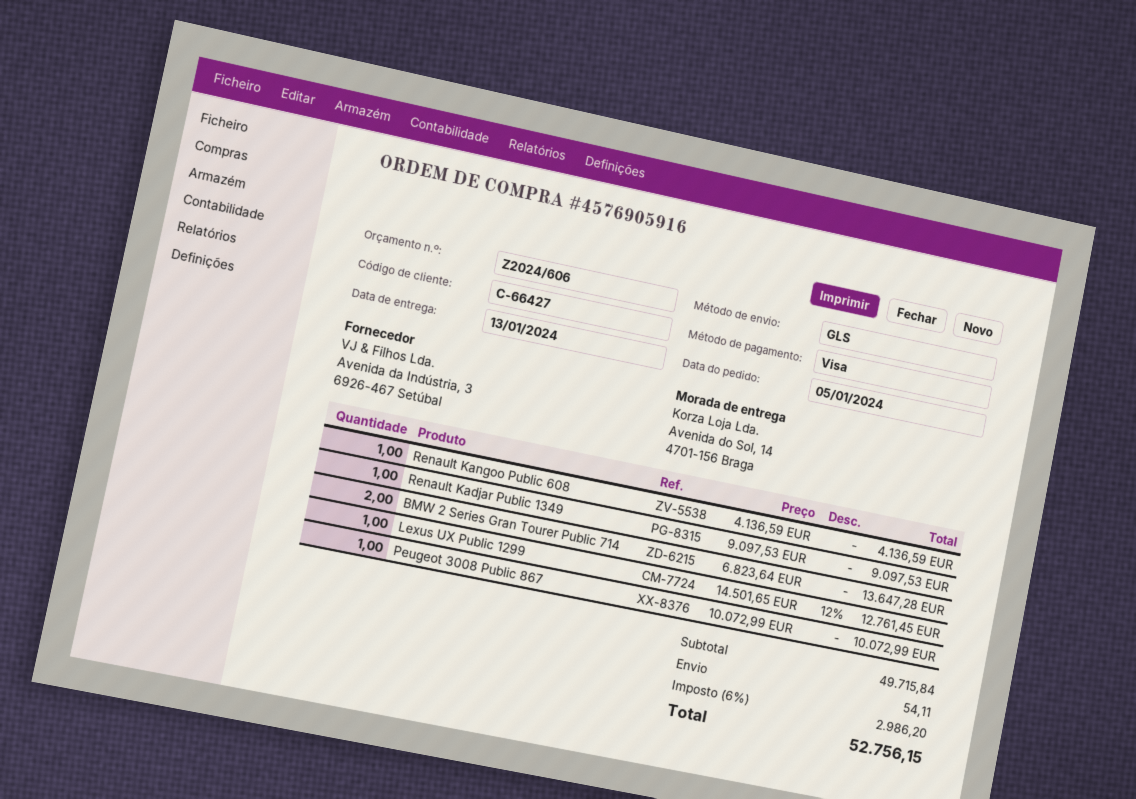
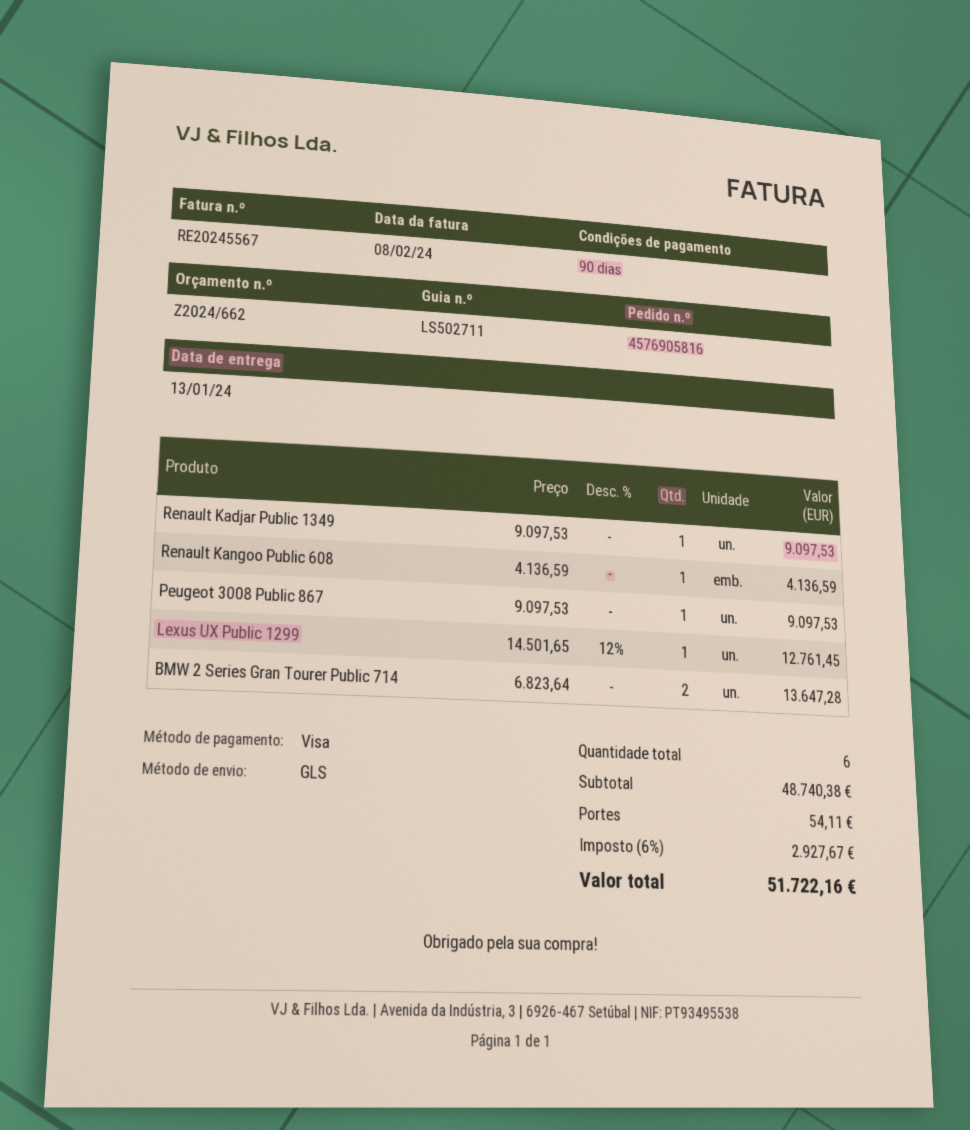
quote number: Z2024/606 -> Z2024/662
order number: 4576905916 -> 4576905816
Peugeot 3008 Public 867: 1 x 10072.99 = 10072.99 -> 1 x 9097.53 = 9097.53
subtotal: 49715.84 -> 48740.38
tax: 6% = 2986.20 -> 6% = 2927.67
total: 52756.15 -> 51722.16

